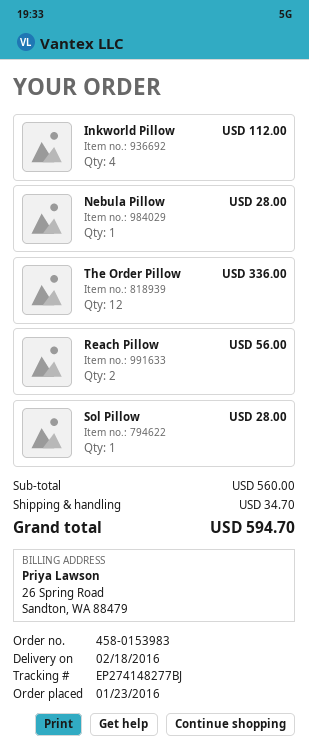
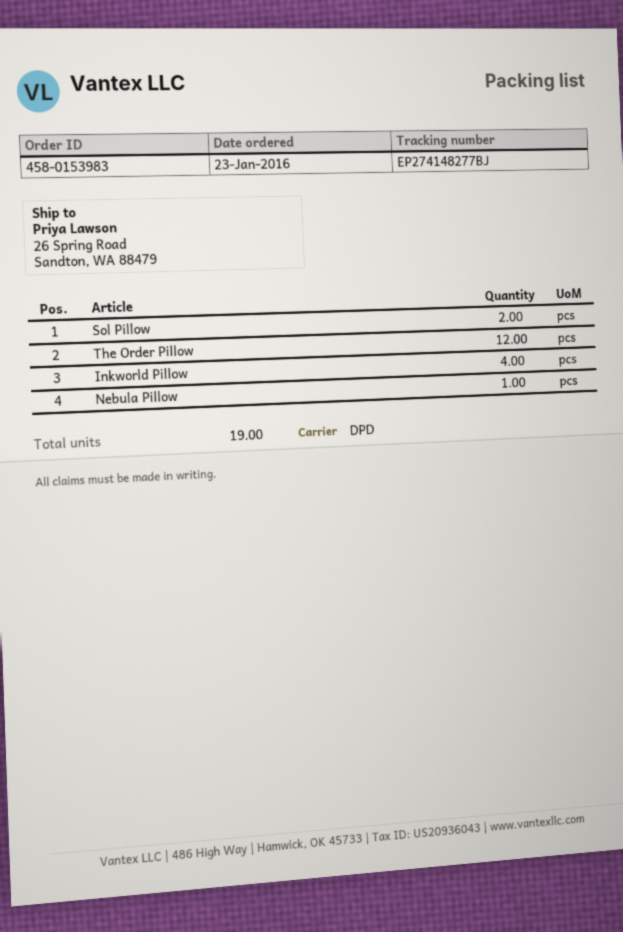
Reach Pillow: 2 -> none
Sol Pillow: 1 -> 2

